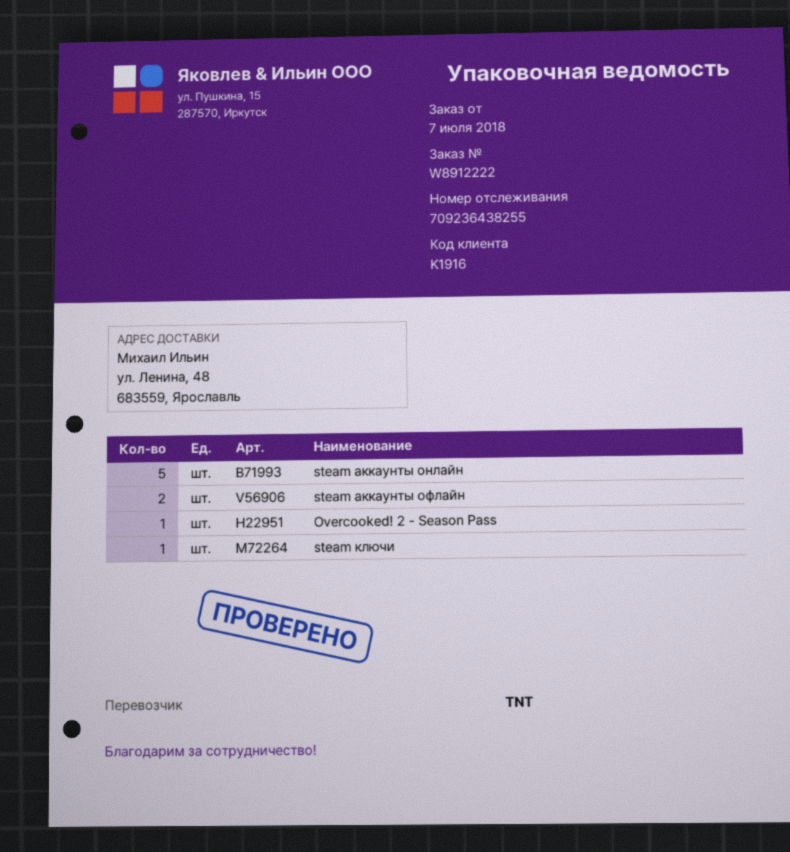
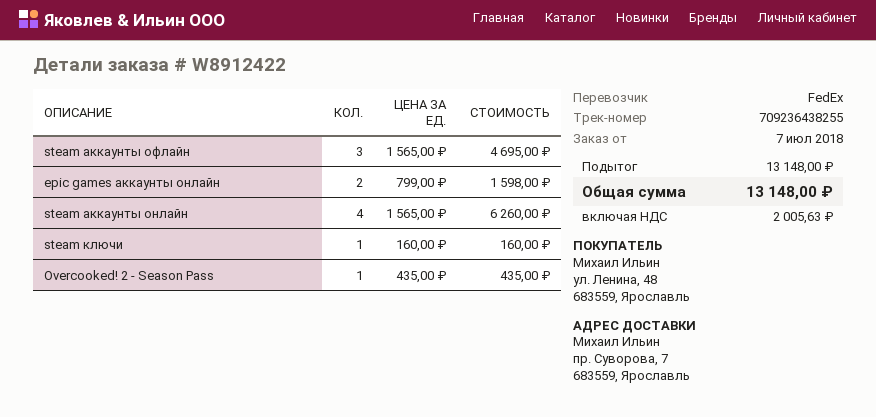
order number: W8912222 -> W8912422
shipping method: TNT -> FedEx
ship to: ул. Ленина, 48, 683559, Ярославль -> пр. Суворова, 7, 683559, Ярославль
steam аккаунты онлайн: 5 -> 4
steam аккаунты офлайн: 2 -> 3
epic games аккаунты онлайн: none -> 2

